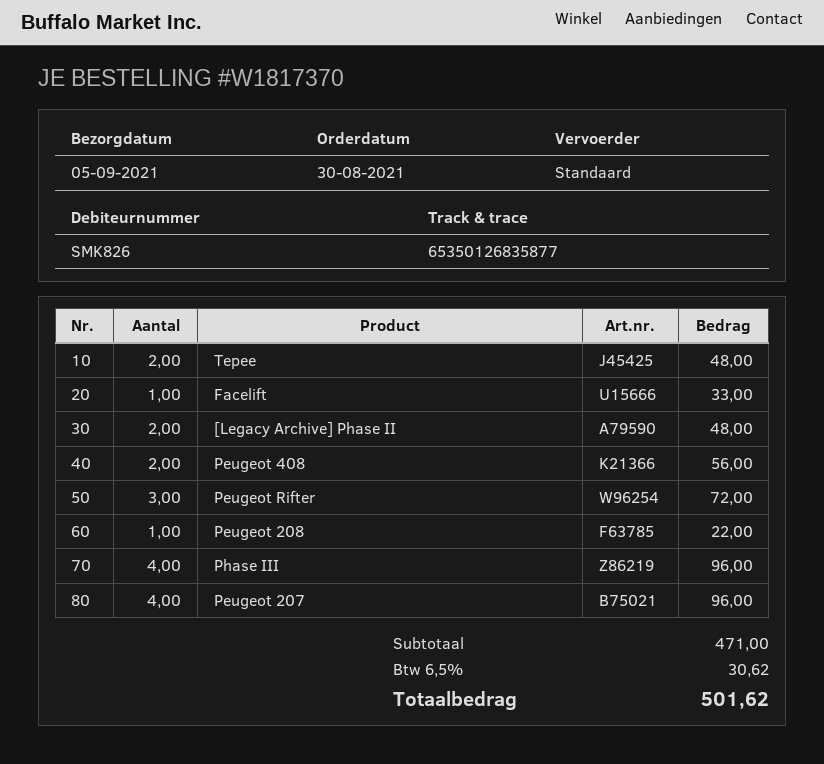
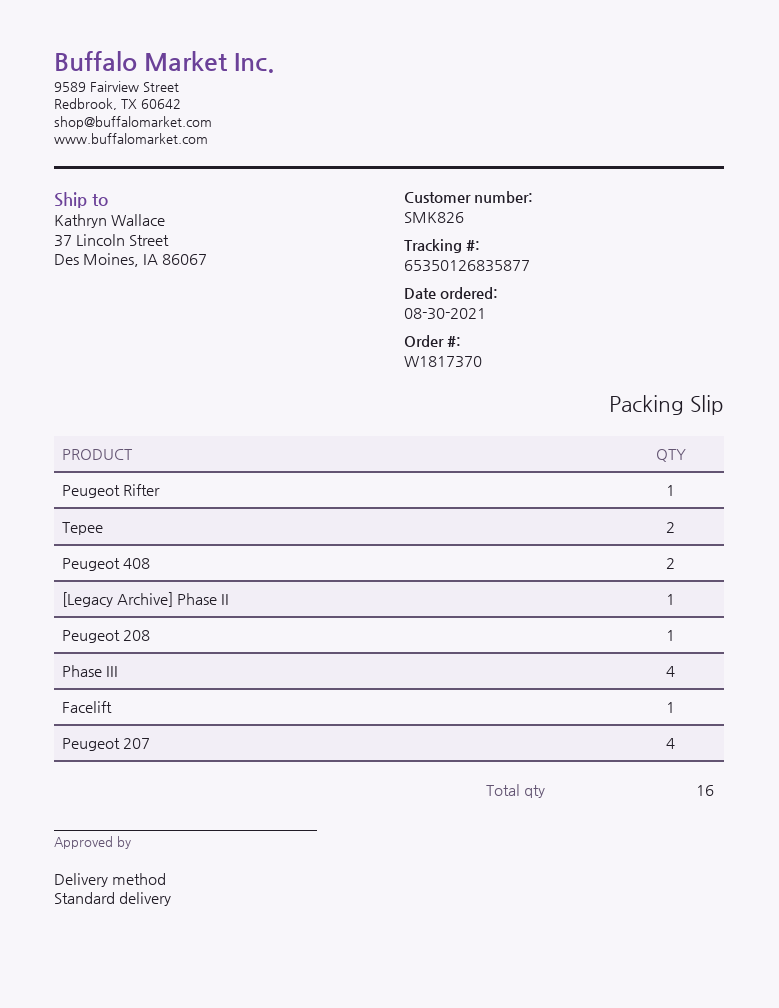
[Legacy Archive] Phase II: 2 -> 1
Peugeot Rifter: 3 -> 1

